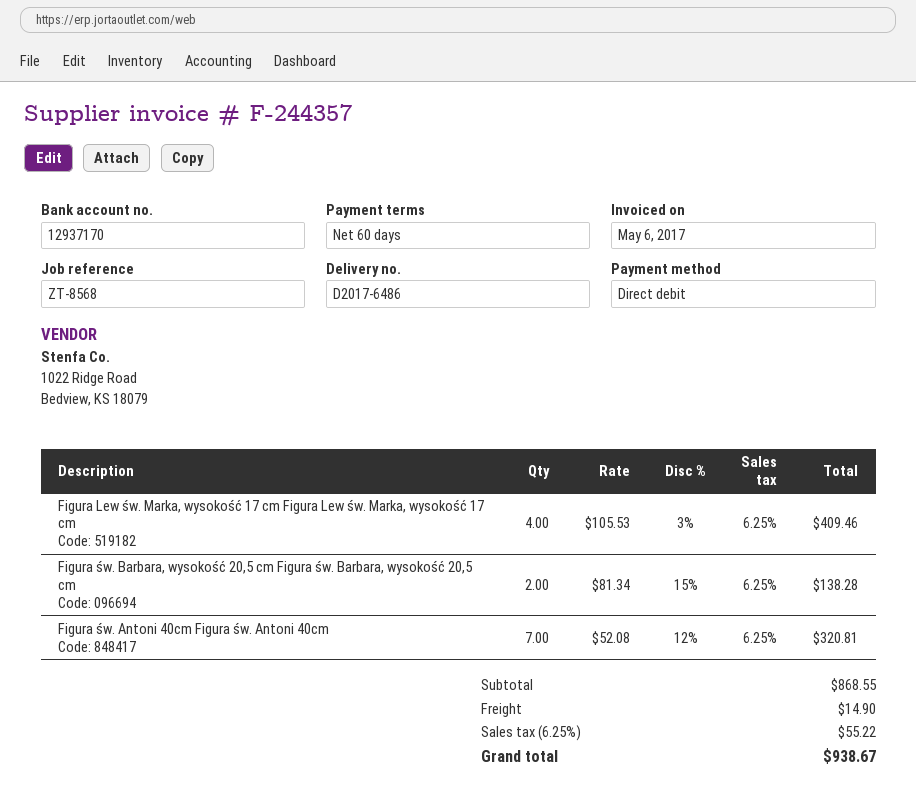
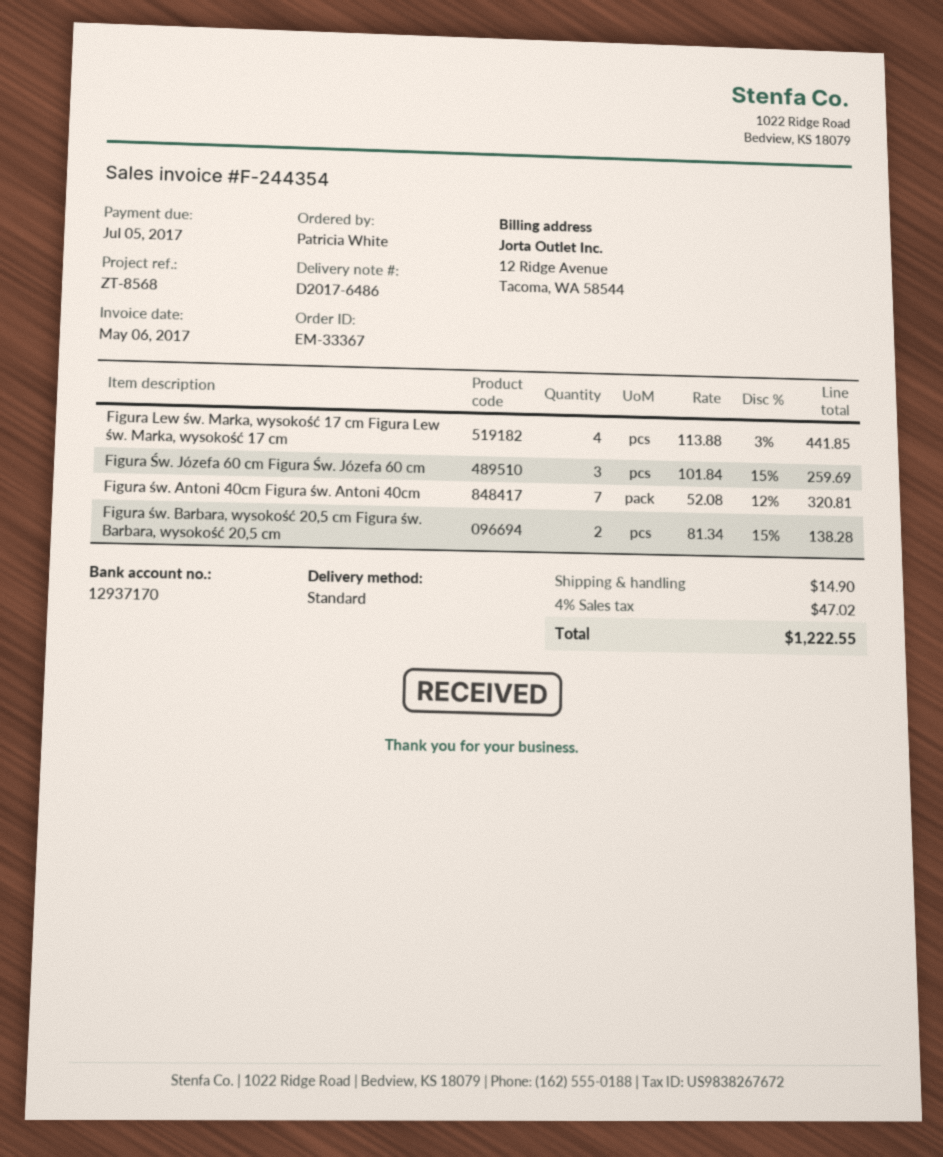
invoice number: F-244357 -> F-244354
Figura Lew św. Marka, wysokość 17 cm Figura Lew św. Marka, wysokość 17 cm: 4 x 105.53 - 3% = 409.46 -> 4 x 113.88 - 3% = 441.85
Figura Św. Józefa 60 cm Figura Św. Józefa 60 cm: none -> 3 x 101.84 - 15% = 259.69
tax: 6.25% = 55.22 -> 4% = 47.02
total: 938.67 -> 1222.55

